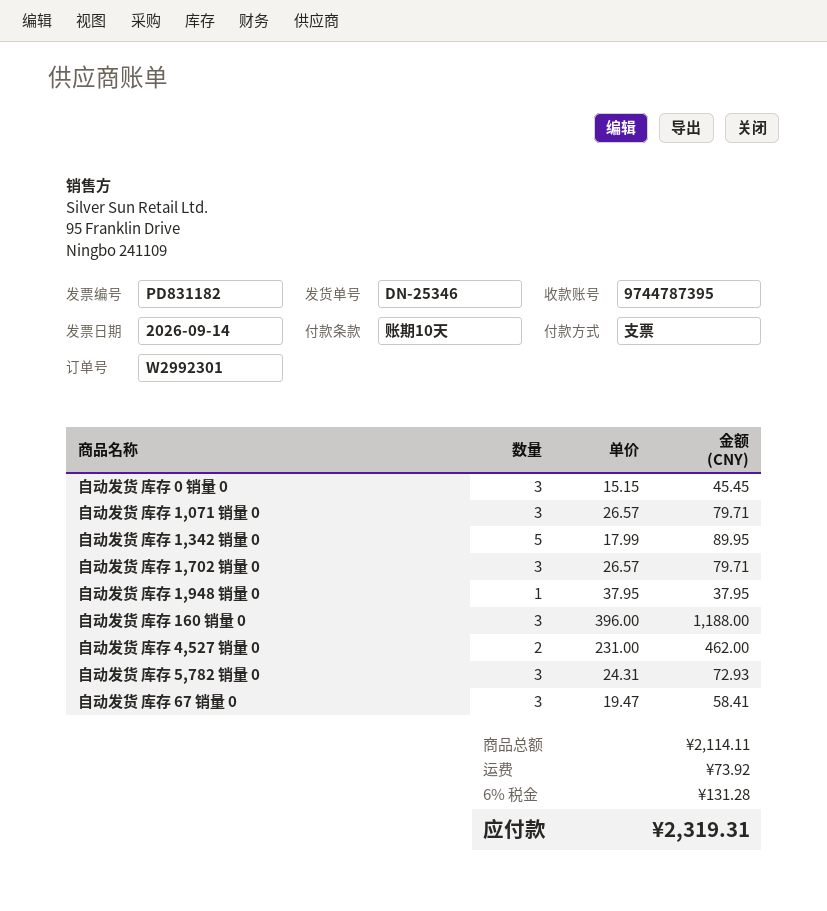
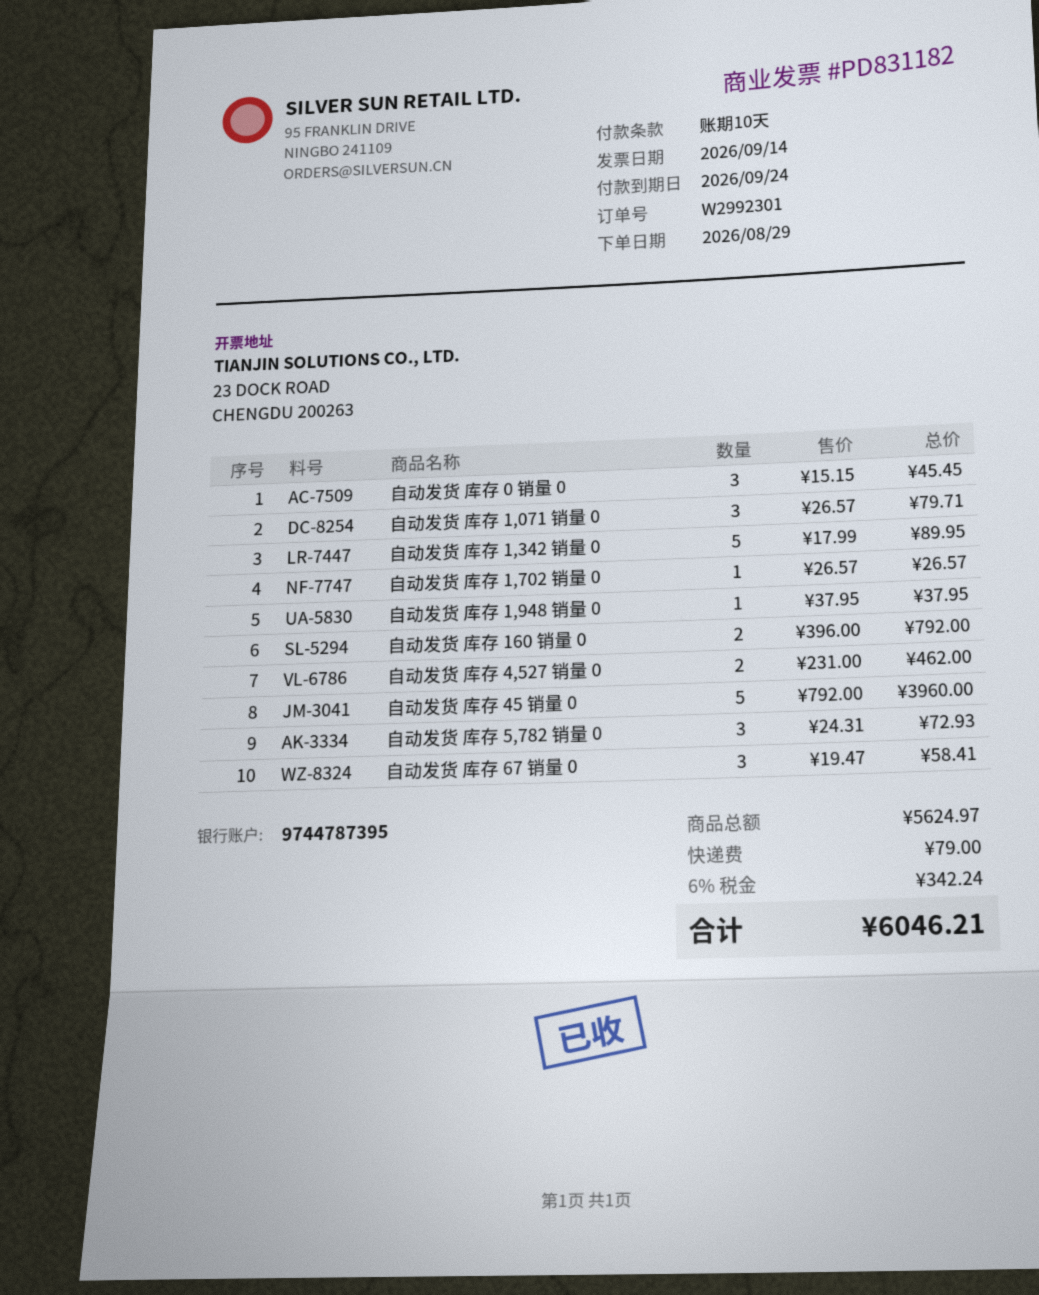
自动发货 库存 1,702 销量 0: 3 x 26.57 = 79.71 -> 1 x 26.57 = 26.57
自动发货 库存 160 销量 0: 3 x 396.00 = 1188.00 -> 2 x 396.00 = 792.00
自动发货 库存 45 销量 0: none -> 5 x 792.00 = 3960.00
subtotal: 2114.11 -> 5624.97
shipping: 73.92 -> 79.00
tax: 6% = 131.28 -> 6% = 342.24
total: 2319.31 -> 6046.21

